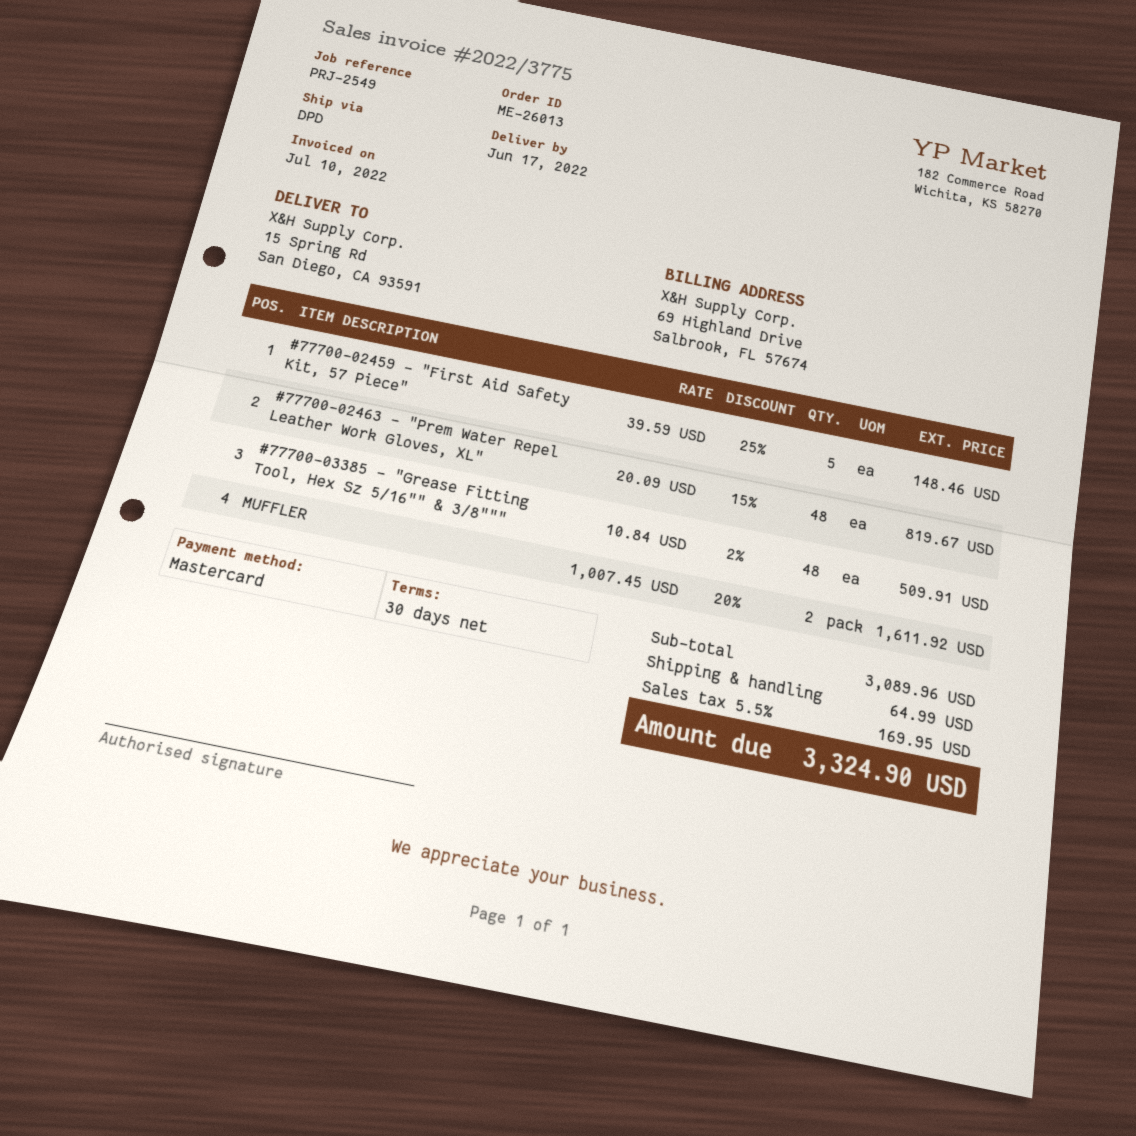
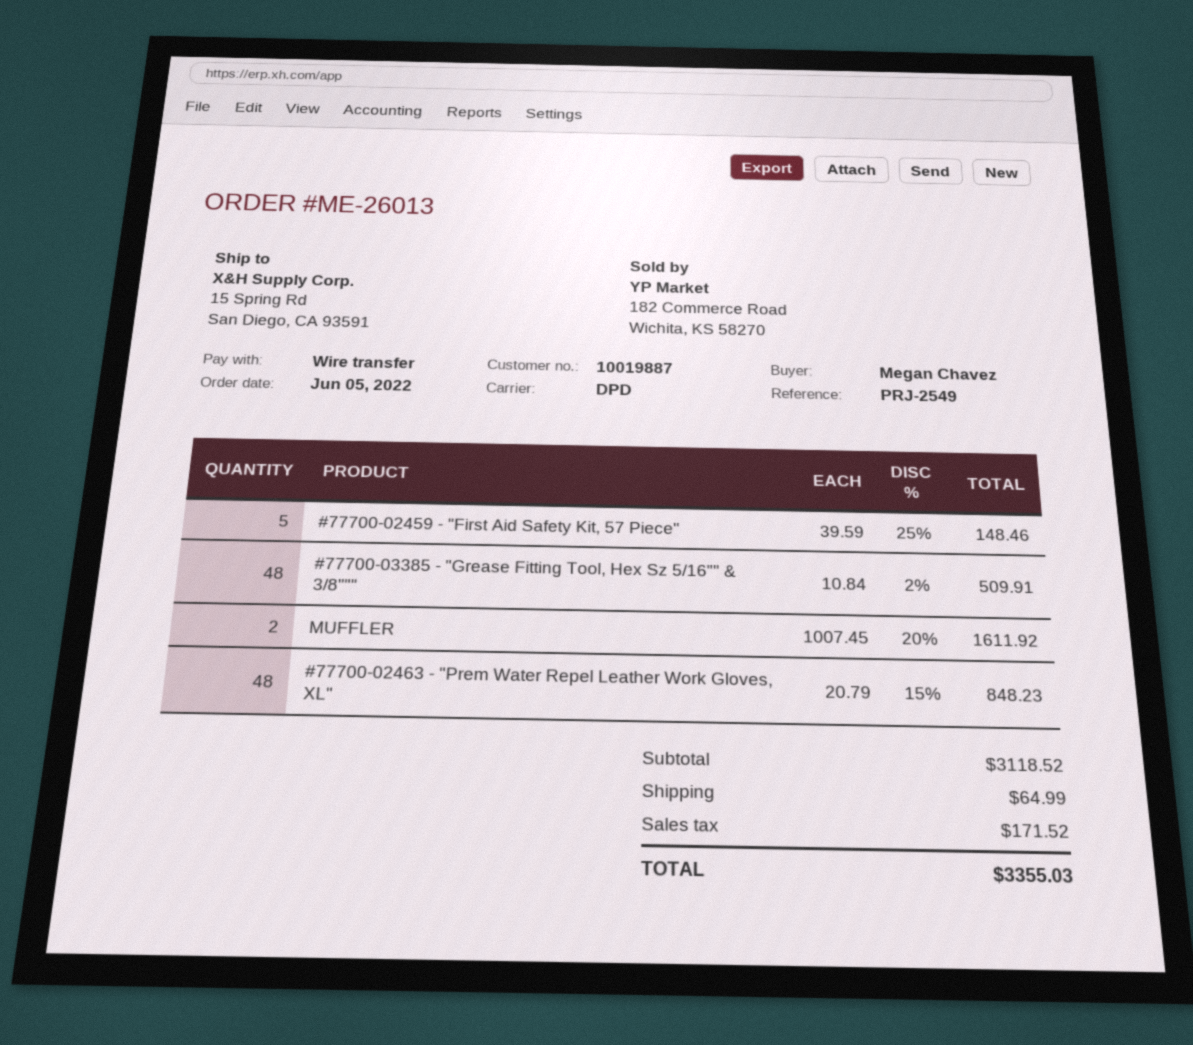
payment method: Mastercard -> bank transfer
#77700-02463 - "Prem Water Repel Leather Work Gloves, XL": 48 x 20.09 - 15% = 819.67 -> 48 x 20.79 - 15% = 848.23
subtotal: 3089.96 -> 3118.52
tax: 169.95 -> 171.52
total: 3324.90 -> 3355.03

